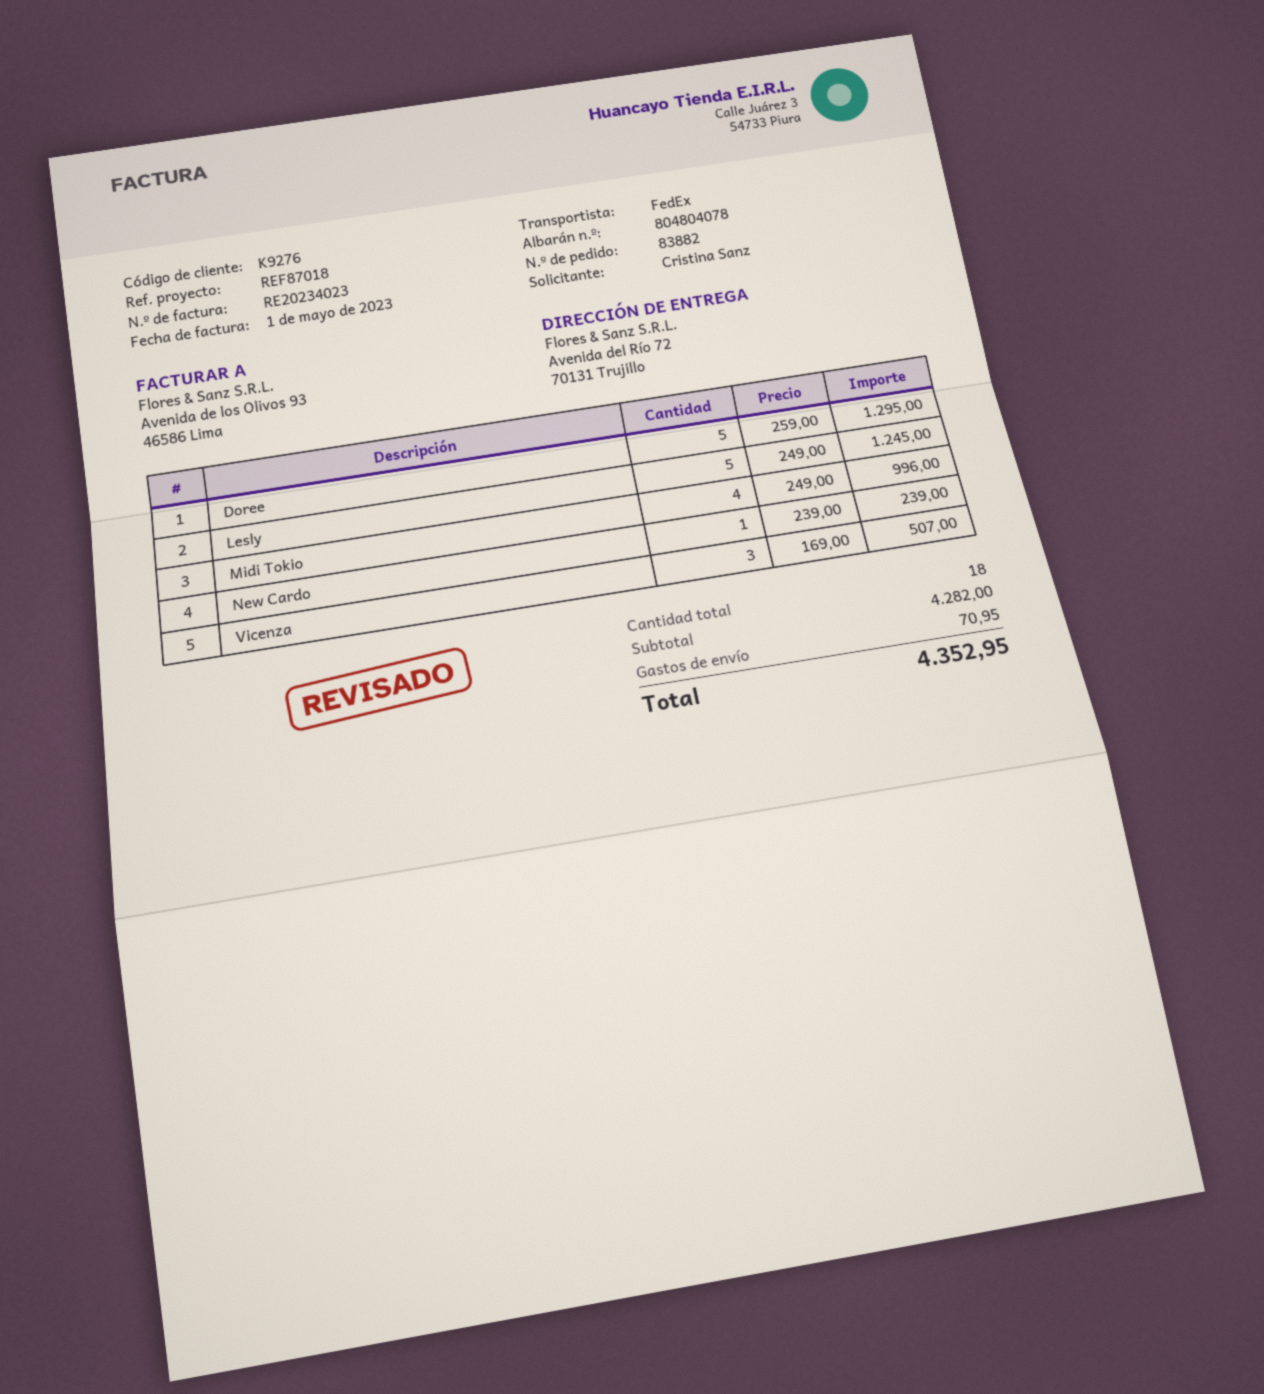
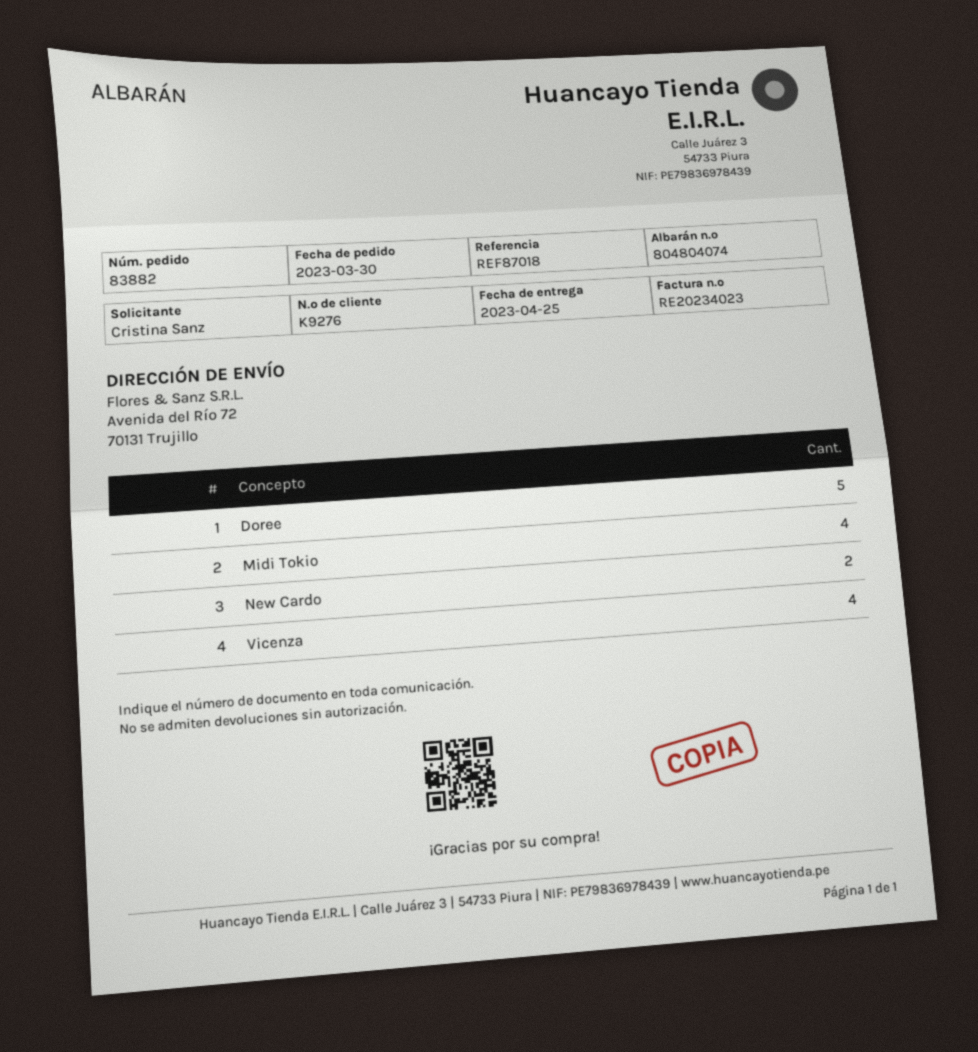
delivery note number: 804804078 -> 804804074
Lesly: 5 -> none
New Cardo: 1 -> 2
Vicenza: 3 -> 4

